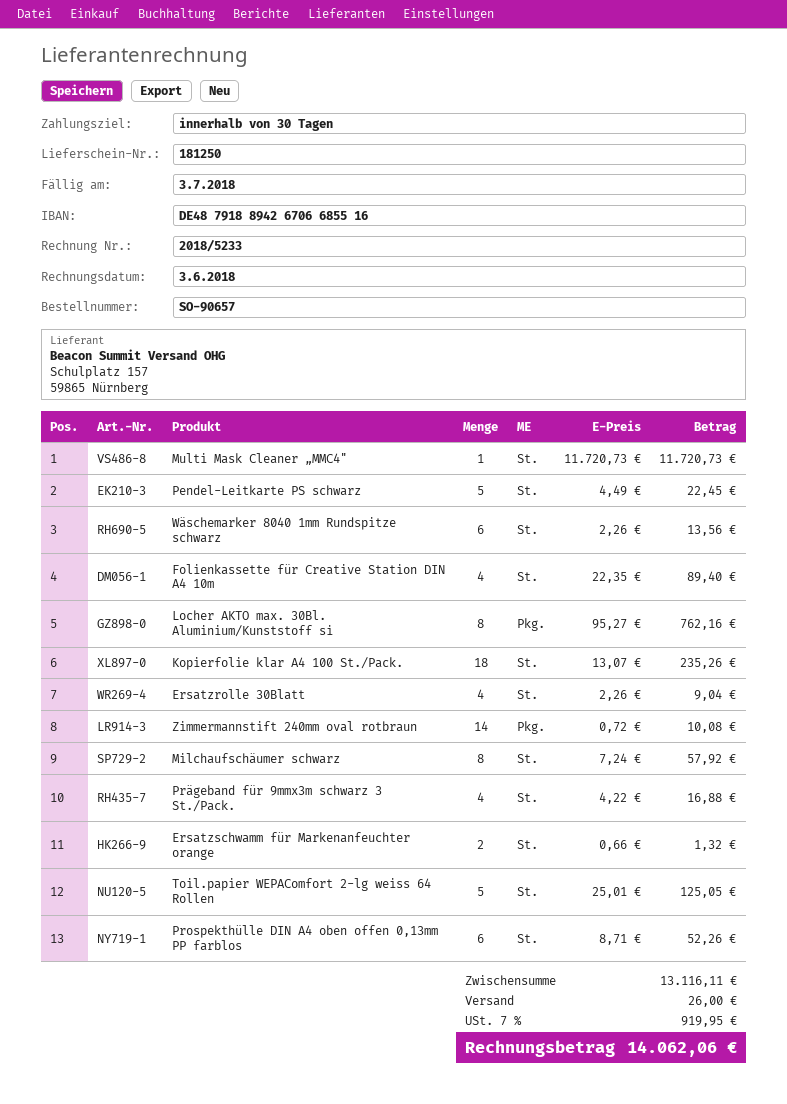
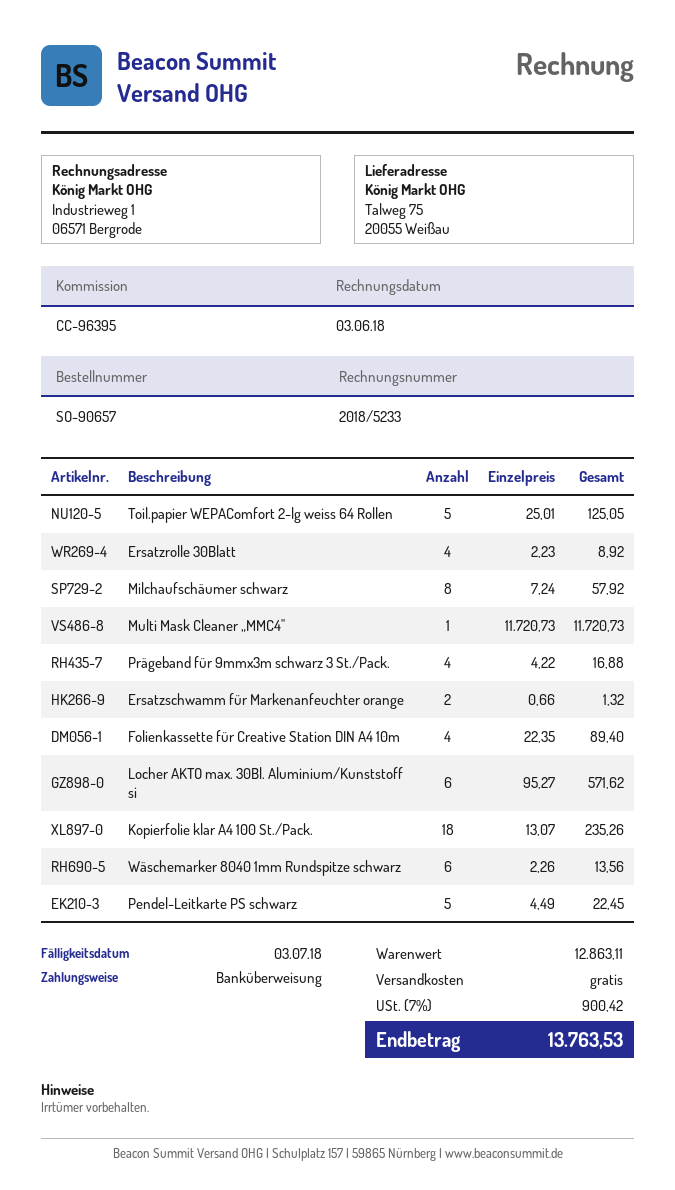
Locher AKTO max. 30Bl. Aluminium/Kunststoff si: 8 x 95.27 = 762.16 -> 6 x 95.27 = 571.62
Ersatzrolle 30Blatt: 4 x 2.26 = 9.04 -> 4 x 2.23 = 8.92
Zimmermannstift 240mm oval rotbraun: 14 x 0.72 = 10.08 -> none
Prospekthülle DIN A4 oben offen 0,13mm PP farblos: 6 x 8.71 = 52.26 -> none
subtotal: 13116.11 -> 12863.11
shipping: 26.00 -> 0.00
tax: 7% = 919.95 -> 7% = 900.42
total: 14062.06 -> 13763.53

